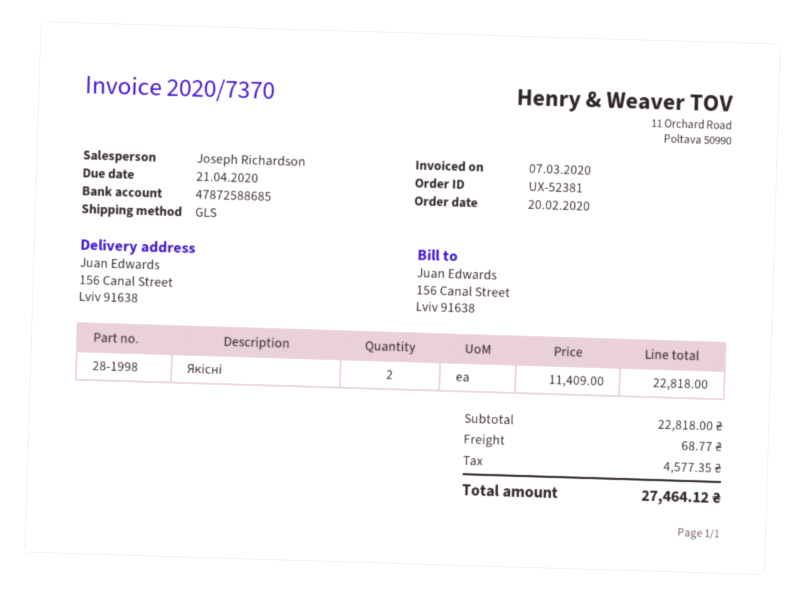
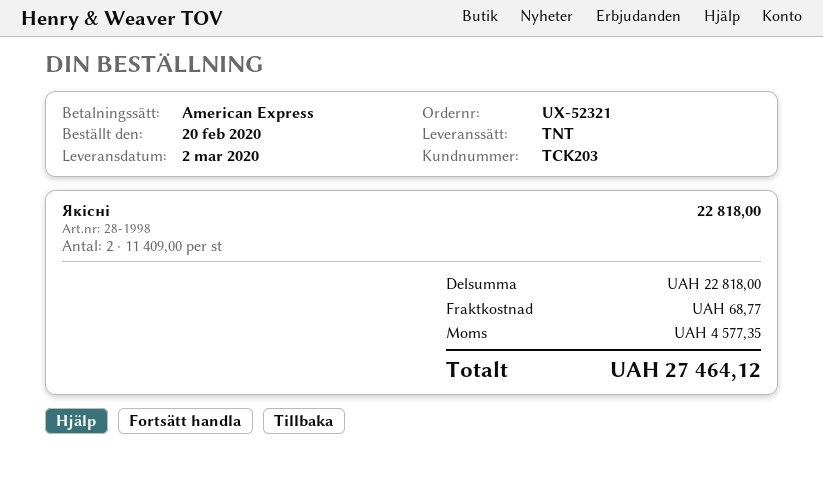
order number: UX-52381 -> UX-52321
shipping method: GLS -> TNT

